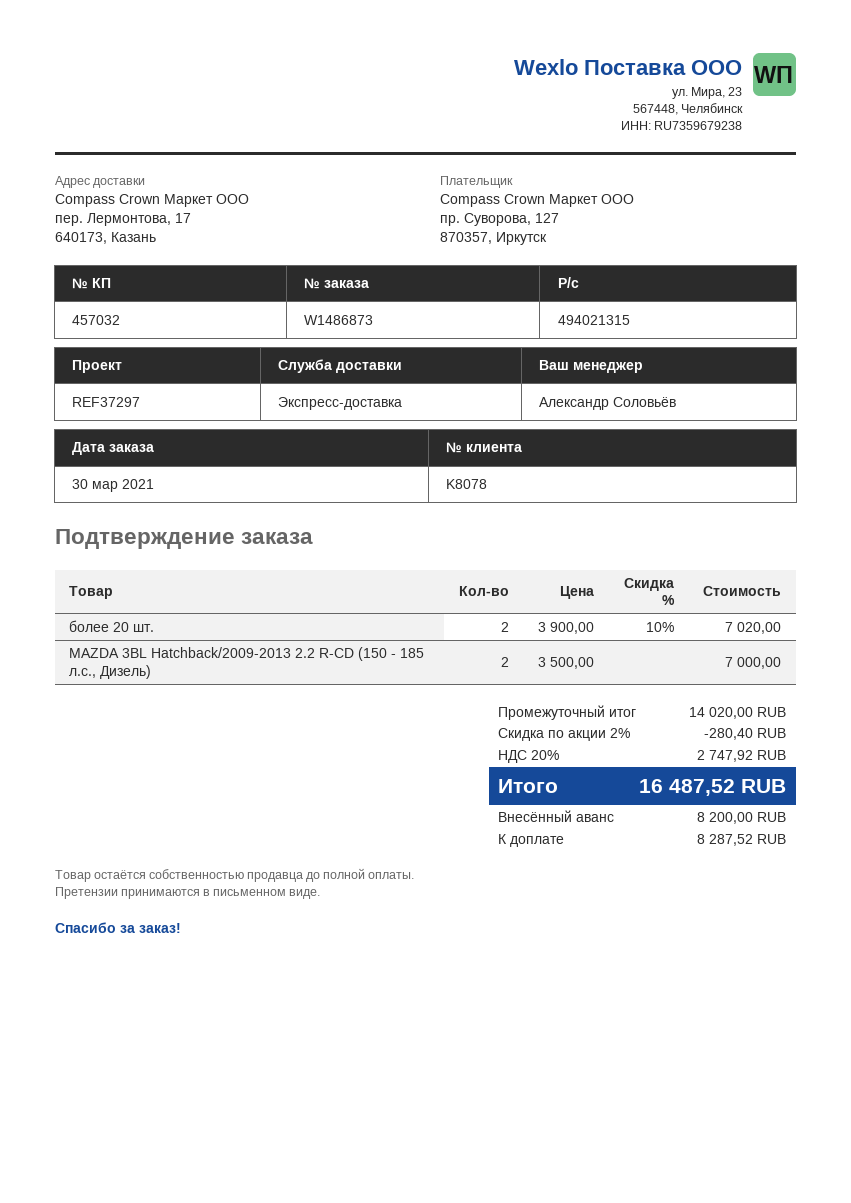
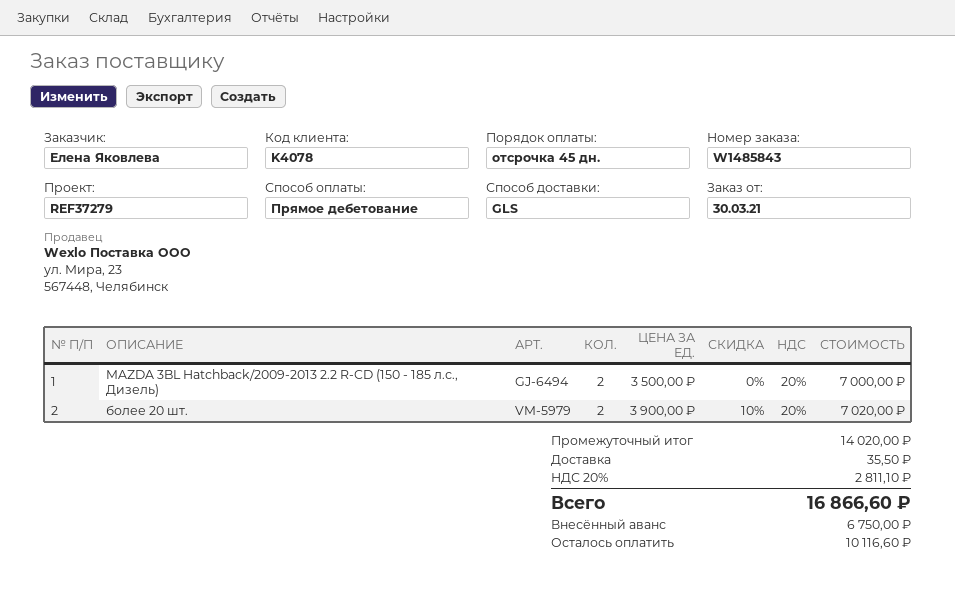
order number: W1486873 -> W1485843
customer number: K8078 -> K4078
reference: REF37297 -> REF37279
shipping method: express -> GLS
discount: 2% = 280.40 -> none
shipping: none -> 35.50
tax: 20% = 2747.92 -> 20% = 2811.10
total: 16487.52 -> 16866.60
deposit: 8200.00 -> 6750.00
balance: 8287.52 -> 10116.60

